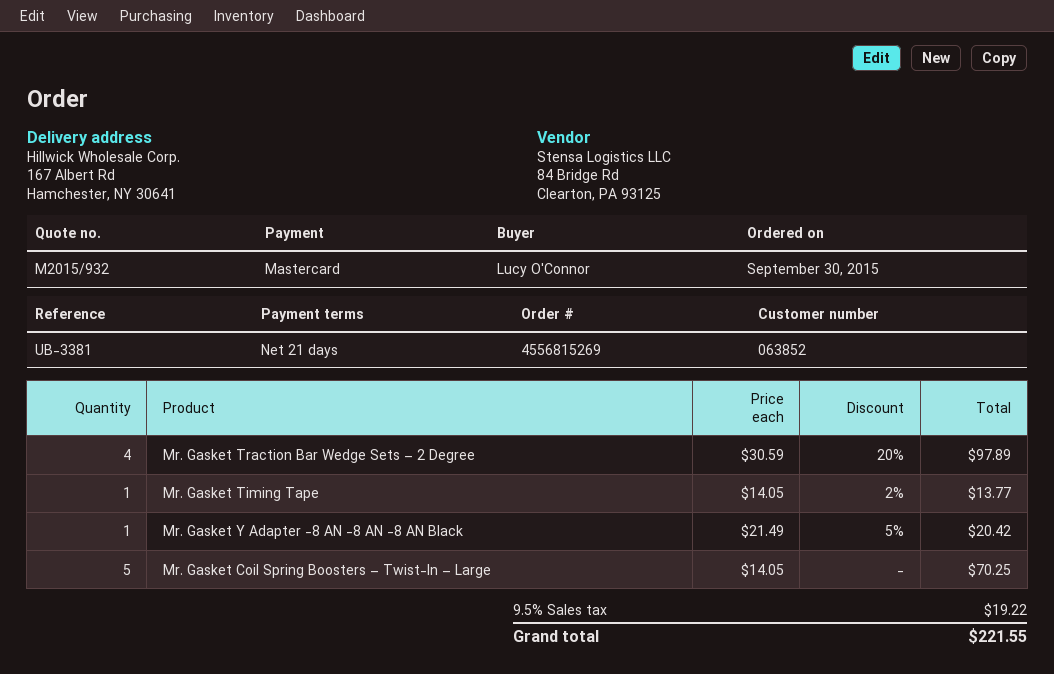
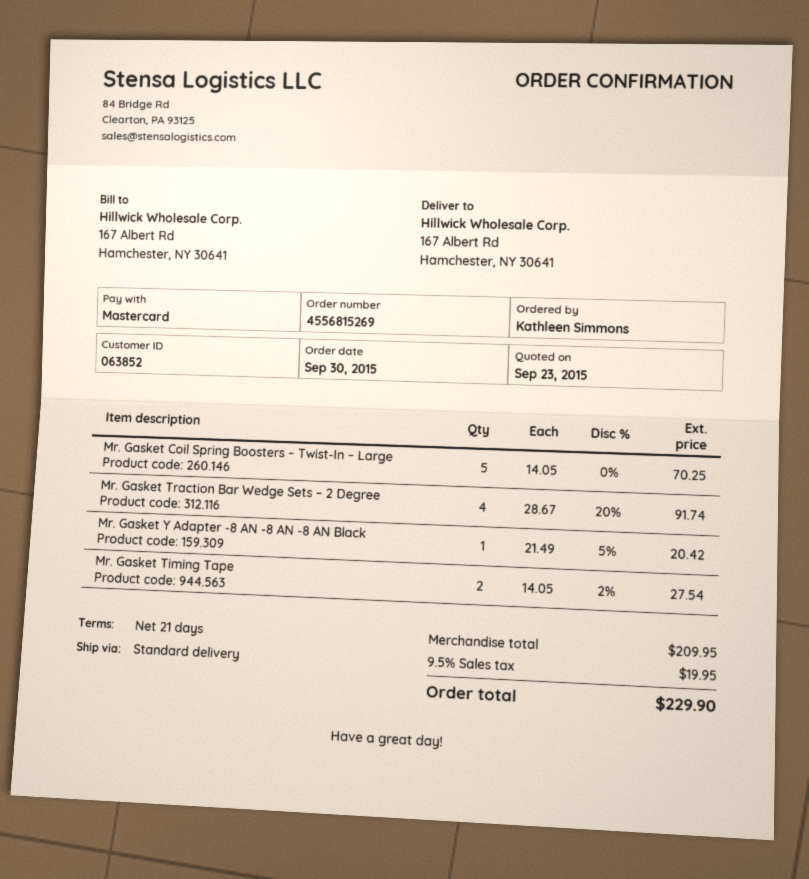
ordered by: Lucy O'Connor -> Kathleen Simmons
Mr. Gasket Traction Bar Wedge Sets – 2 Degree: 4 x 30.59 - 20% = 97.89 -> 4 x 28.67 - 20% = 91.74
Mr. Gasket Timing Tape: 1 x 14.05 - 2% = 13.77 -> 2 x 14.05 - 2% = 27.54
tax: 9.5% = 19.22 -> 9.5% = 19.95
total: 221.55 -> 229.90

